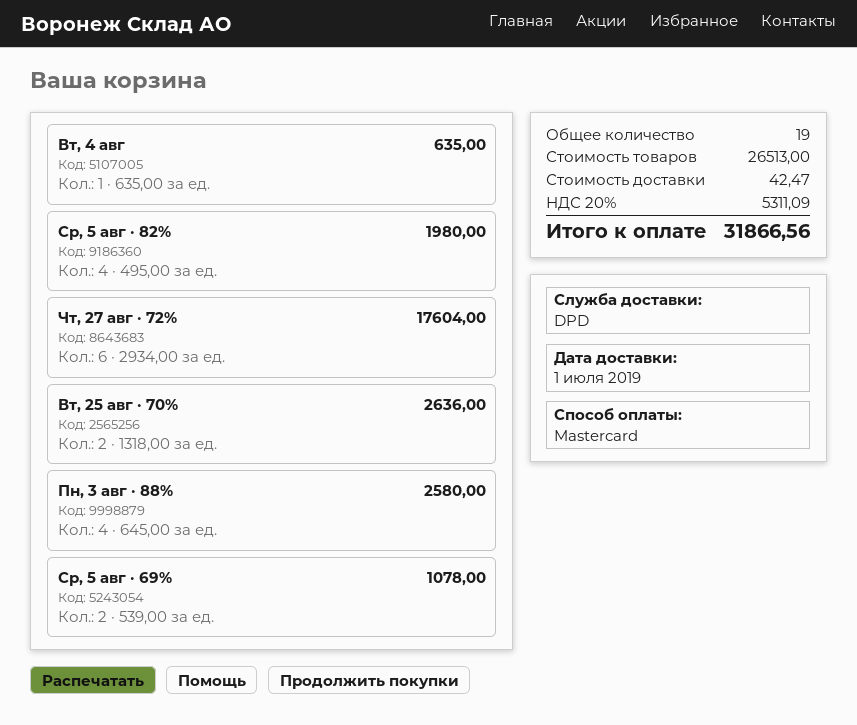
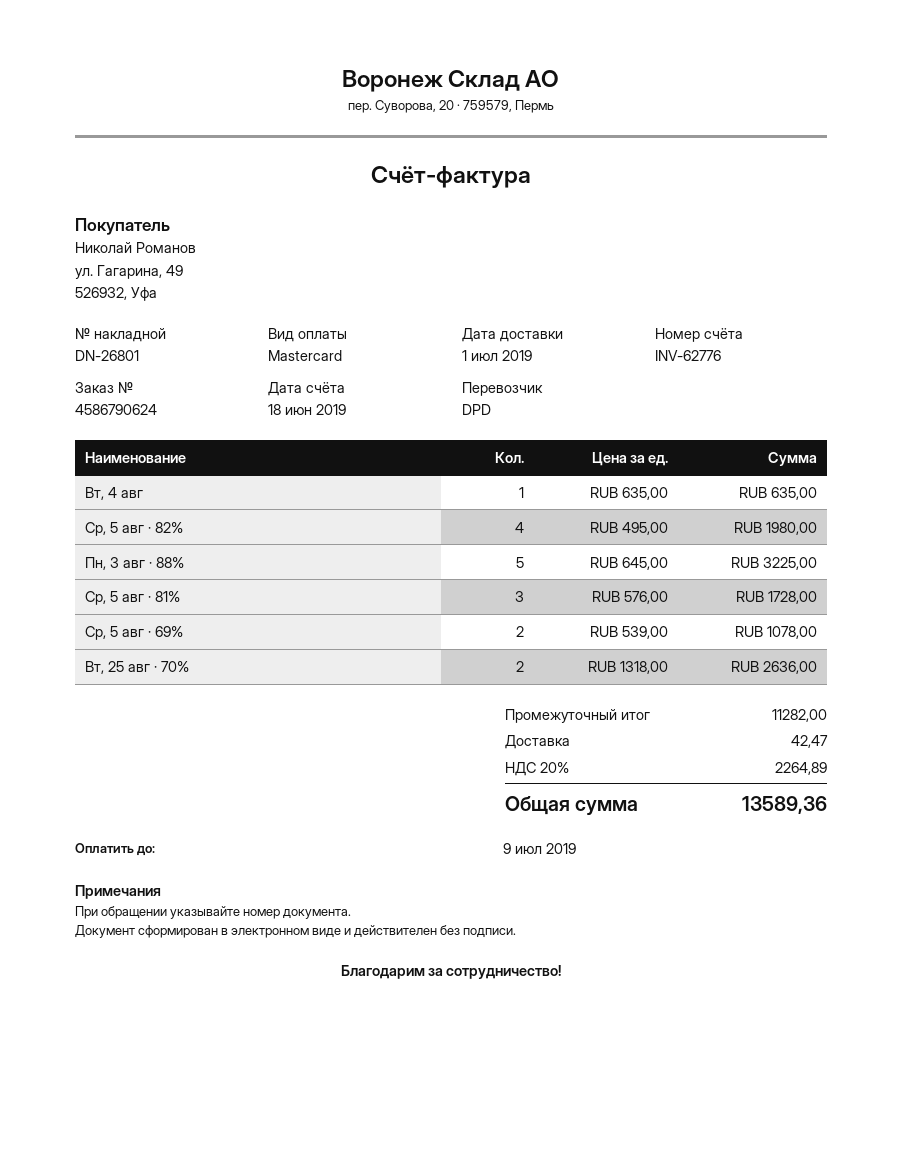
Чт, 27 авг · 72%: 6 x 2934.00 = 17604.00 -> none
Пн, 3 авг · 88%: 4 x 645.00 = 2580.00 -> 5 x 645.00 = 3225.00
Ср, 5 авг · 81%: none -> 3 x 576.00 = 1728.00
subtotal: 26513.00 -> 11282.00
tax: 20% = 5311.09 -> 20% = 2264.89
total: 31866.56 -> 13589.36

